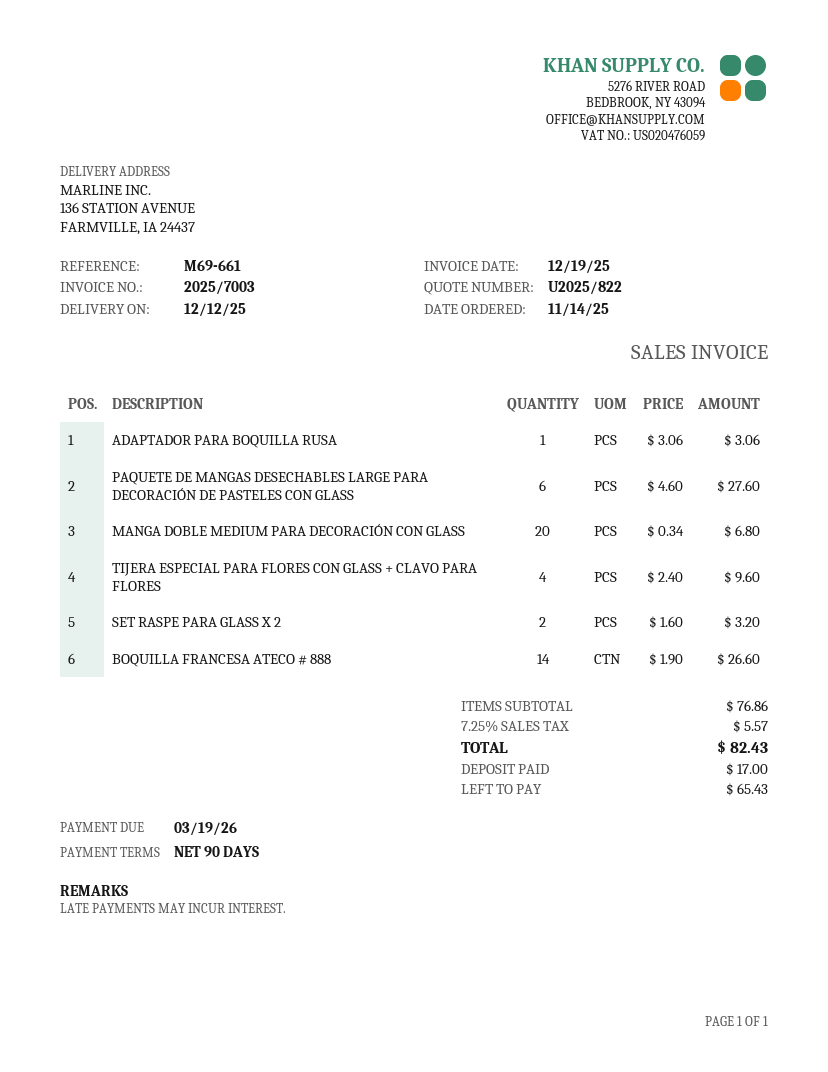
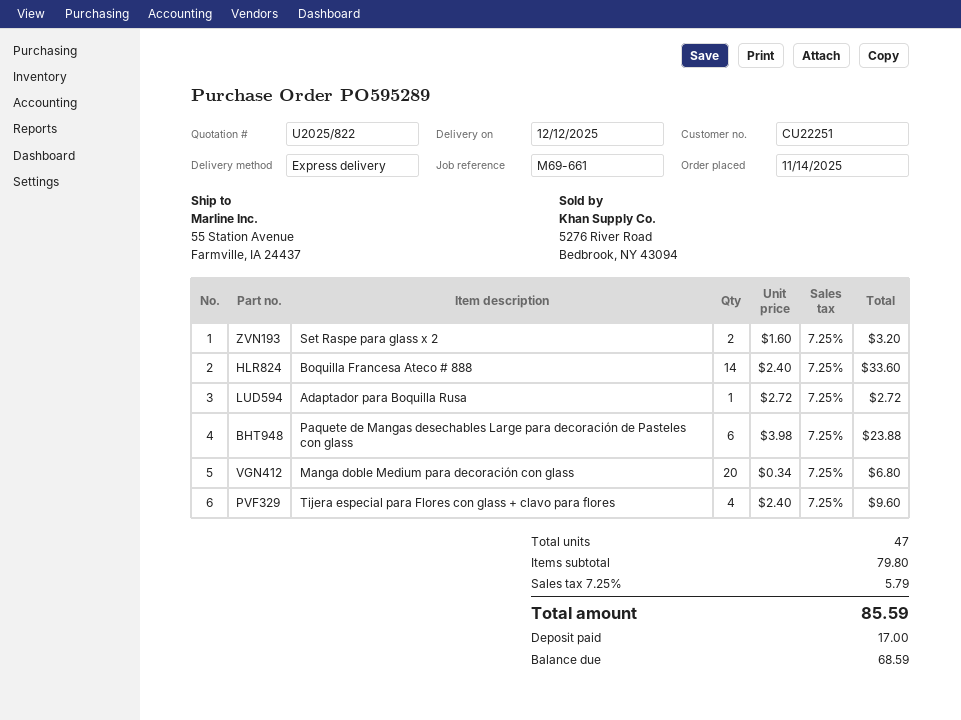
ship to: 136 STATION AVENUE, FARMVILLE, IA 24437 -> 55 Station Avenue, Farmville, IA 24437
ADAPTADOR PARA BOQUILLA RUSA: 1 x 3.06 = 3.06 -> 1 x 2.72 = 2.72
PAQUETE DE MANGAS DESECHABLES LARGE PARA DECORACIÓN DE PASTELES CON GLASS: 6 x 4.60 = 27.60 -> 6 x 3.98 = 23.88
BOQUILLA FRANCESA ATECO # 888: 14 x 1.90 = 26.60 -> 14 x 2.40 = 33.60
subtotal: 76.86 -> 79.80
tax: 7.25% = 5.57 -> 7.25% = 5.79
total: 82.43 -> 85.59
balance: 65.43 -> 68.59

